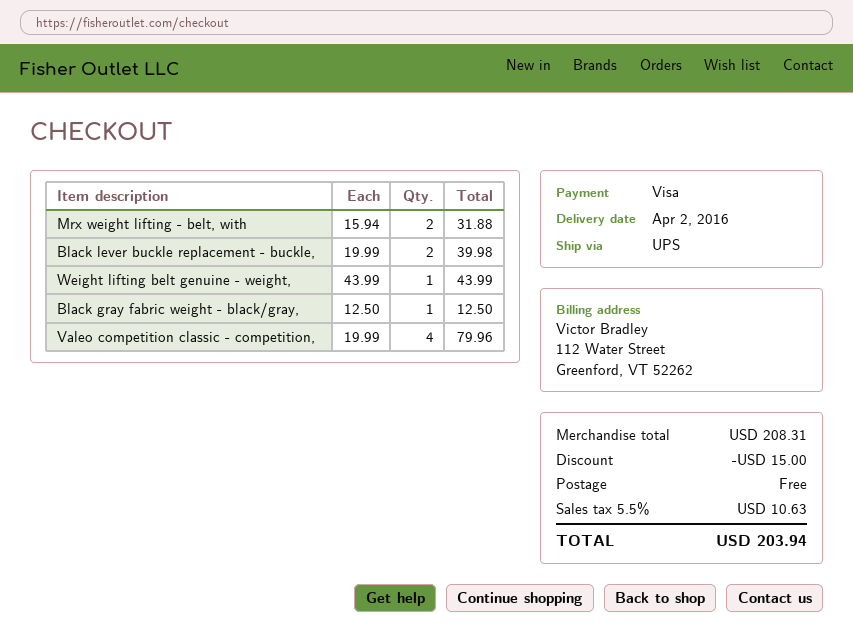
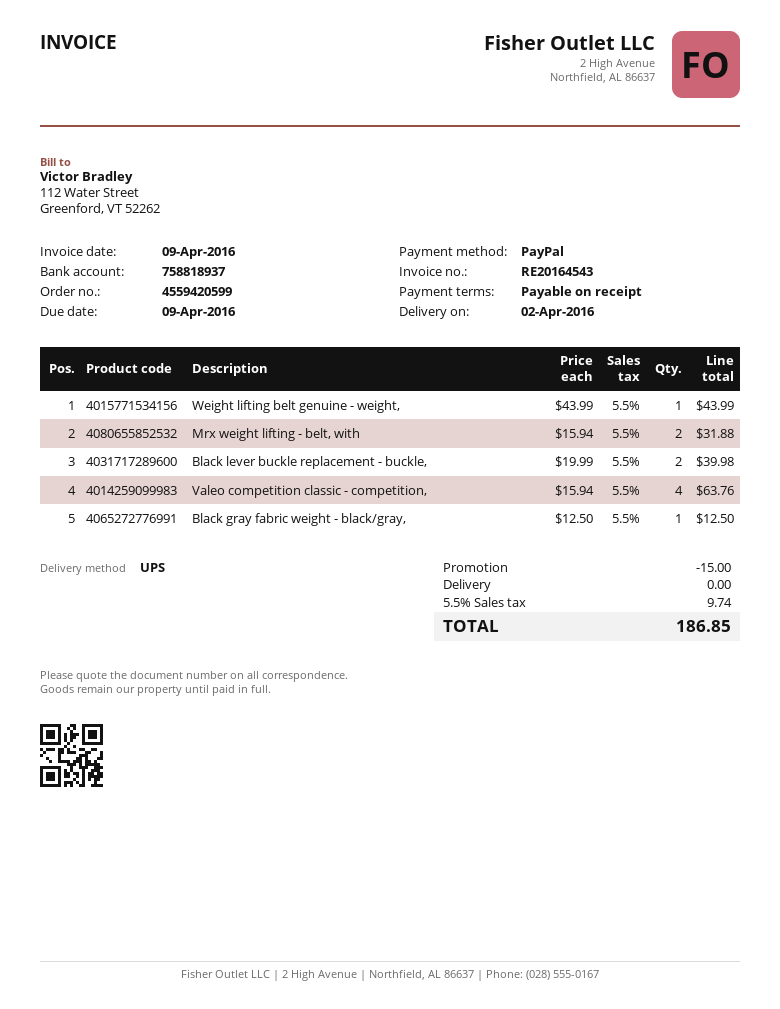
payment method: Visa -> PayPal
Valeo competition classic - competition,: 4 x 19.99 = 79.96 -> 4 x 15.94 = 63.76
tax: 5.5% = 10.63 -> 5.5% = 9.74
total: 203.94 -> 186.85

